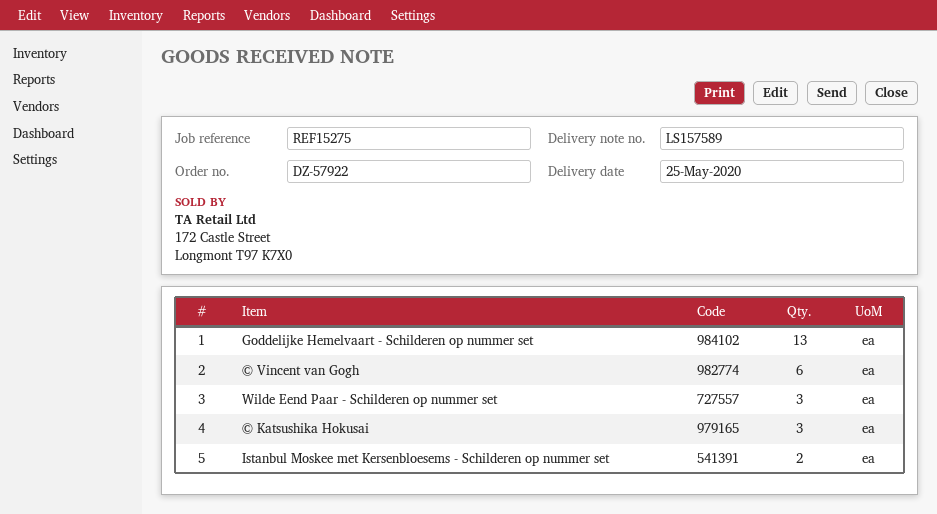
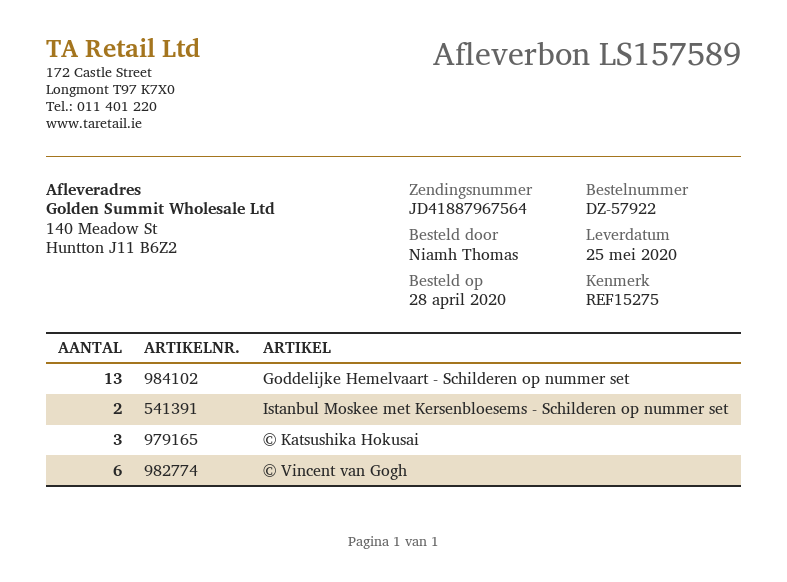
Wilde Eend Paar - Schilderen op nummer set: 3 -> none

